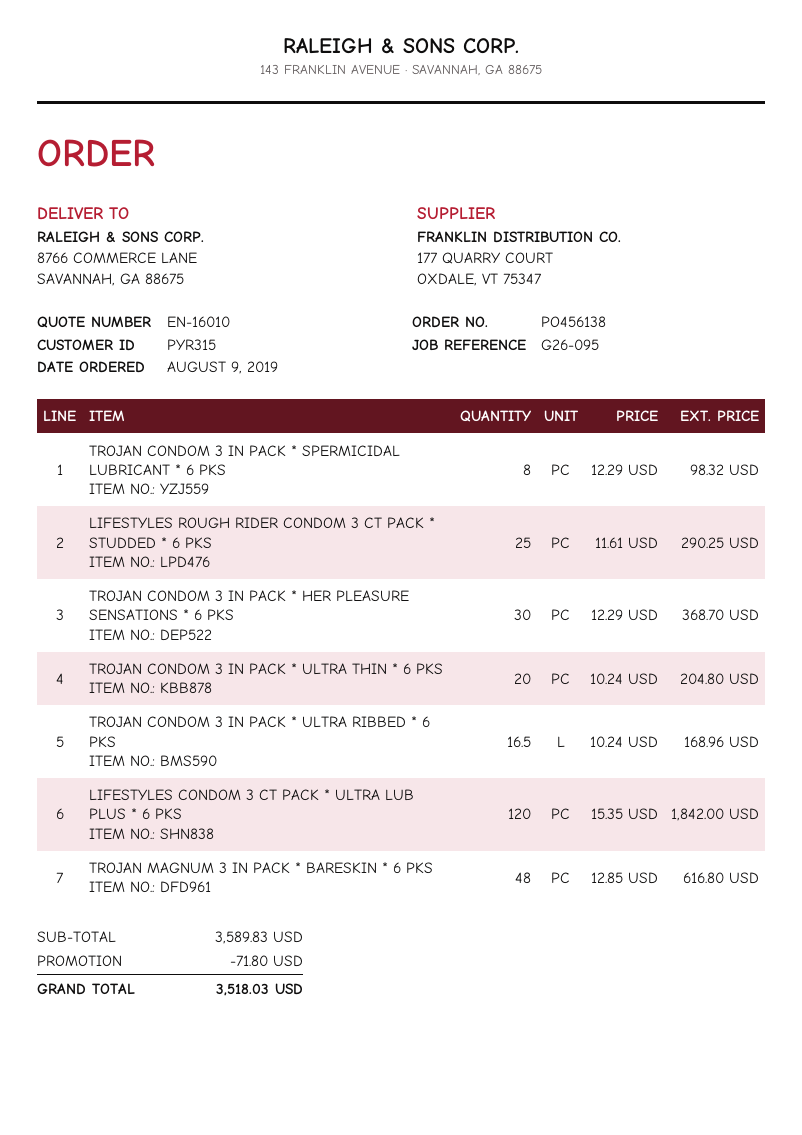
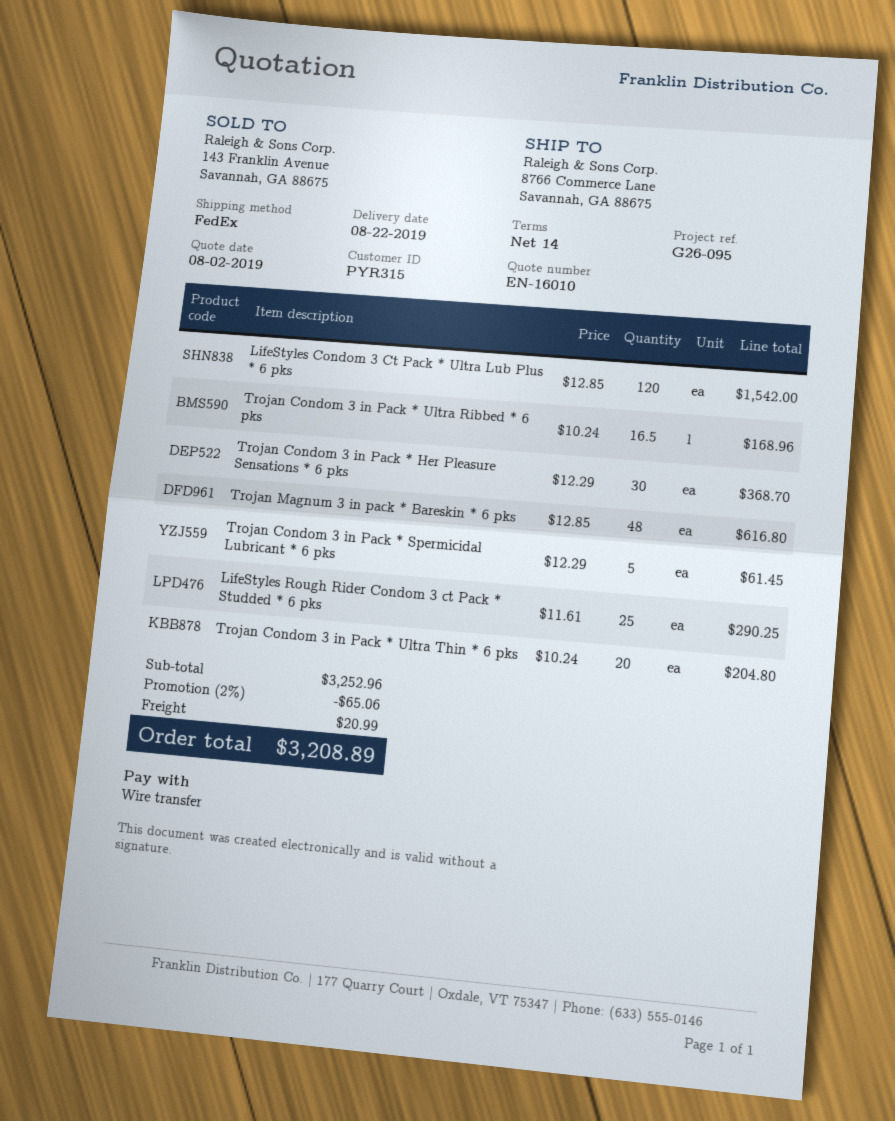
TROJAN CONDOM 3 IN PACK * SPERMICIDAL LUBRICANT * 6 PKS: 8 x 12.29 = 98.32 -> 5 x 12.29 = 61.45
LIFESTYLES CONDOM 3 CT PACK * ULTRA LUB PLUS * 6 PKS: 120 x 15.35 = 1842.00 -> 120 x 12.85 = 1542.00
subtotal: 3589.83 -> 3252.96
discount: 71.80 -> 65.06
shipping: none -> 20.99
total: 3518.03 -> 3208.89

